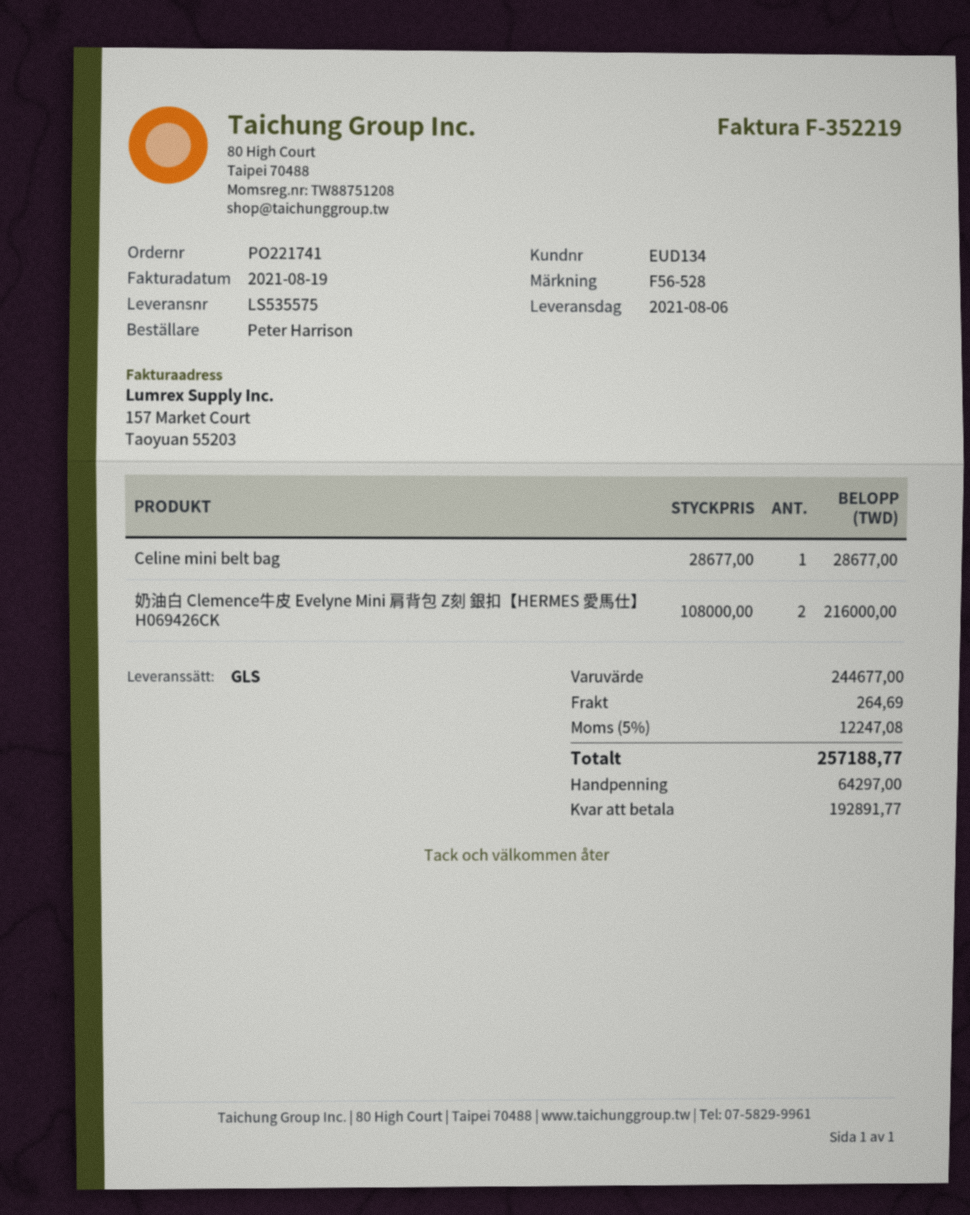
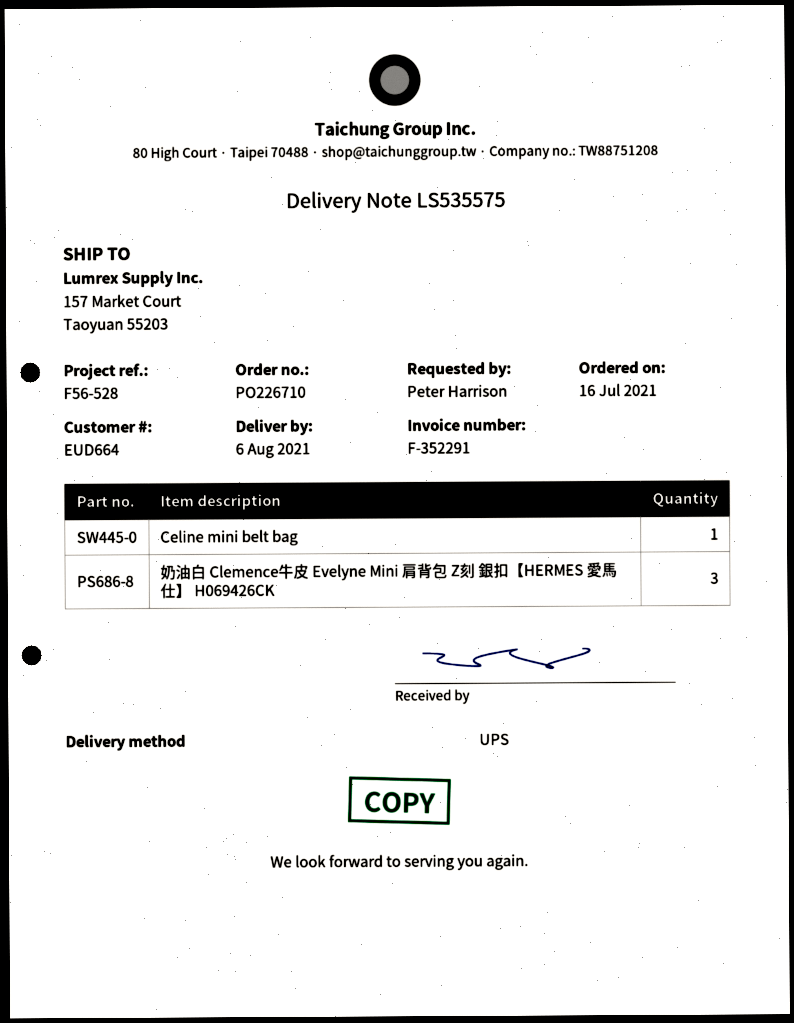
order number: PO221741 -> PO226710
invoice number: F-352219 -> F-352291
customer number: EUD134 -> EUD664
shipping method: GLS -> UPS
奶油白 Clemence牛皮 Evelyne Mini 肩背包 Z刻 銀扣【HERMES 愛馬仕】 H069426CK: 2 -> 3

